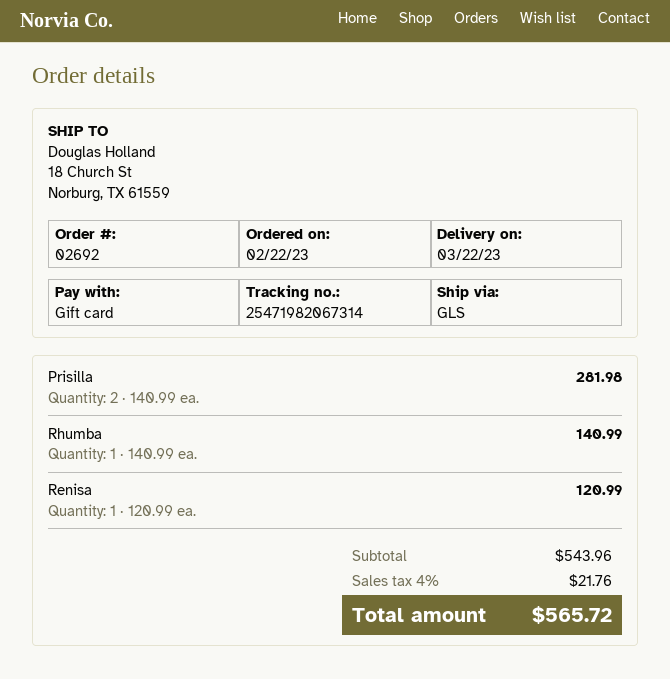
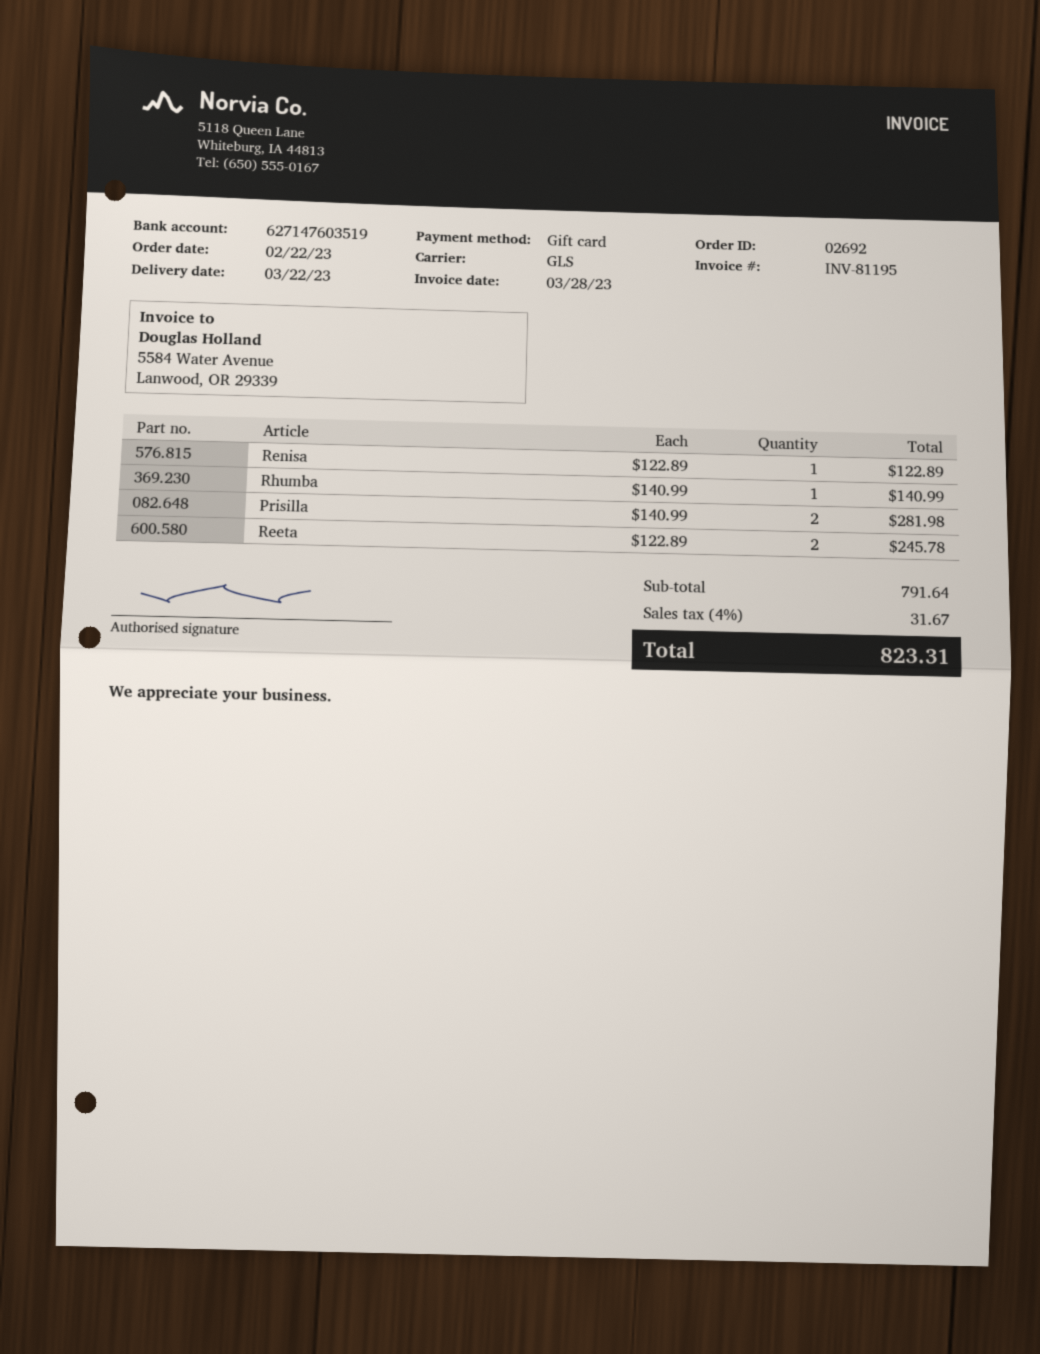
Renisa: 1 x 120.99 = 120.99 -> 1 x 122.89 = 122.89
Reeta: none -> 2 x 122.89 = 245.78
subtotal: 543.96 -> 791.64
tax: 4% = 21.76 -> 4% = 31.67
total: 565.72 -> 823.31

